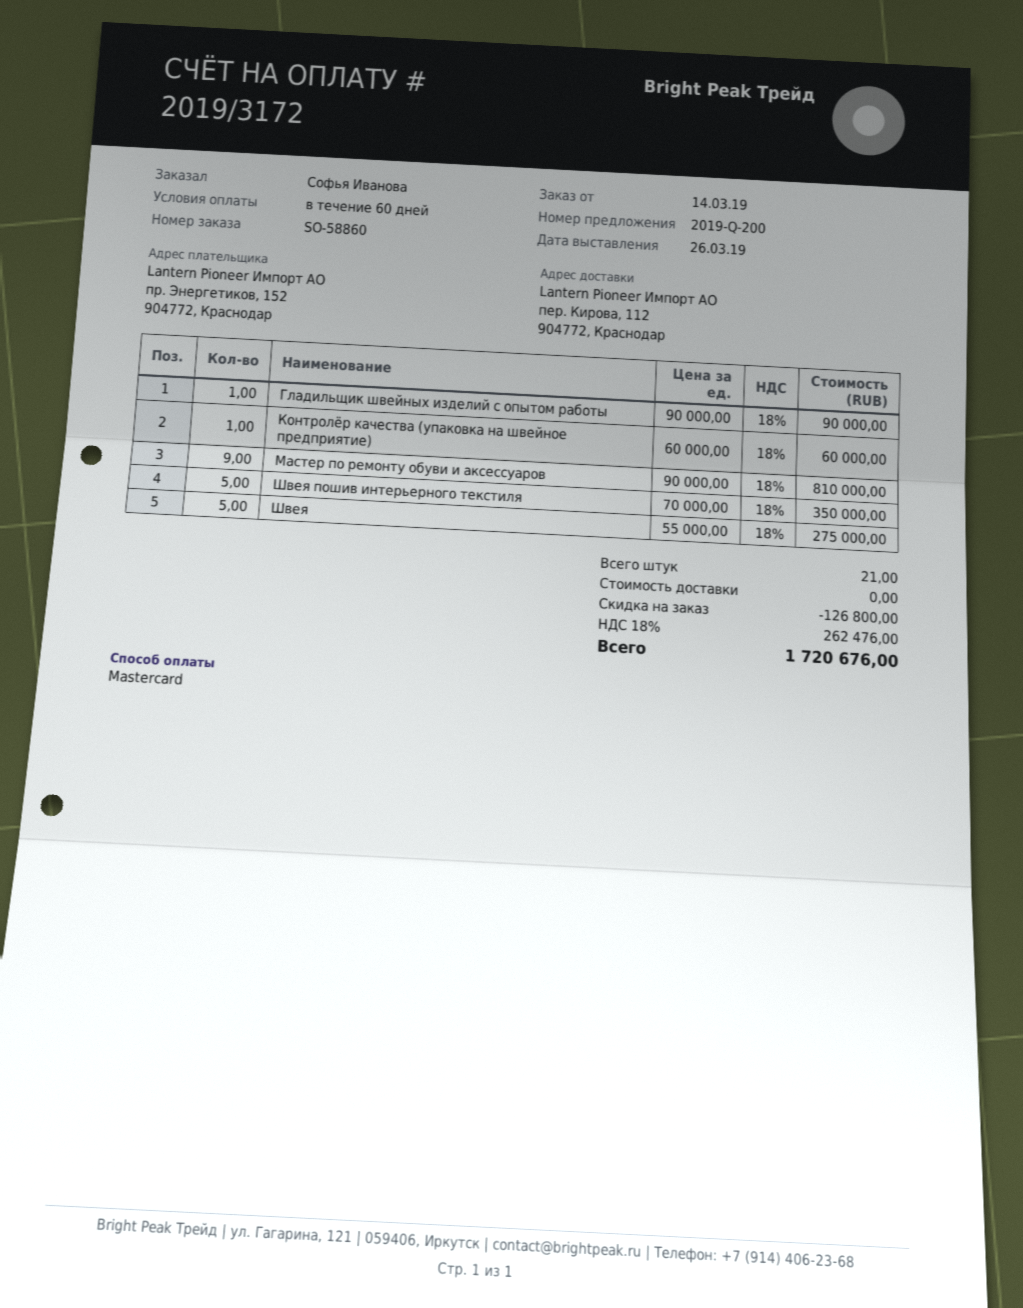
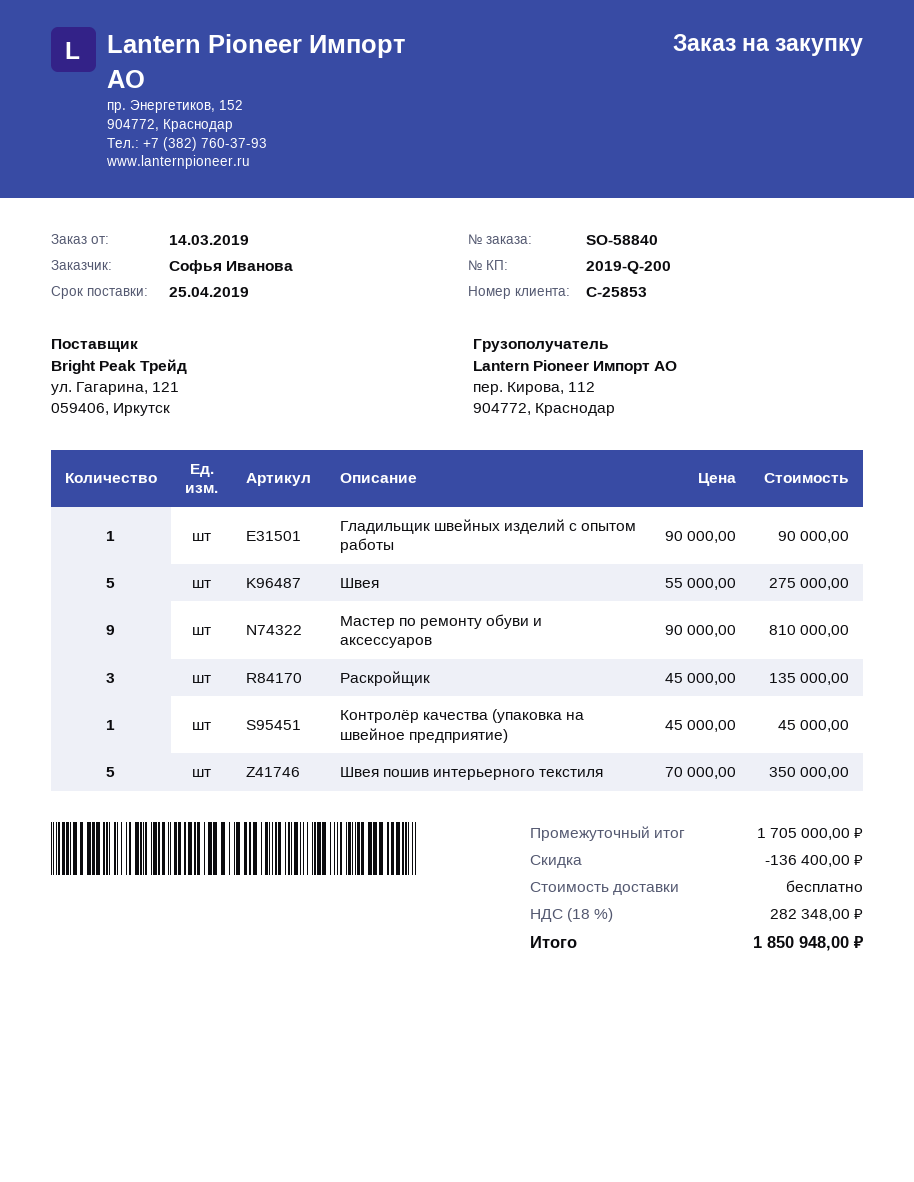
order number: SO-58860 -> SO-58840
Контролёр качества (упаковка на швейное предприятие): 1 x 60000.00 = 60000.00 -> 1 x 45000.00 = 45000.00
Раскройщик: none -> 3 x 45000.00 = 135000.00
discount: 126800.00 -> 136400.00
tax: 18% = 262476.00 -> 18% = 282348.00
total: 1720676.00 -> 1850948.00

